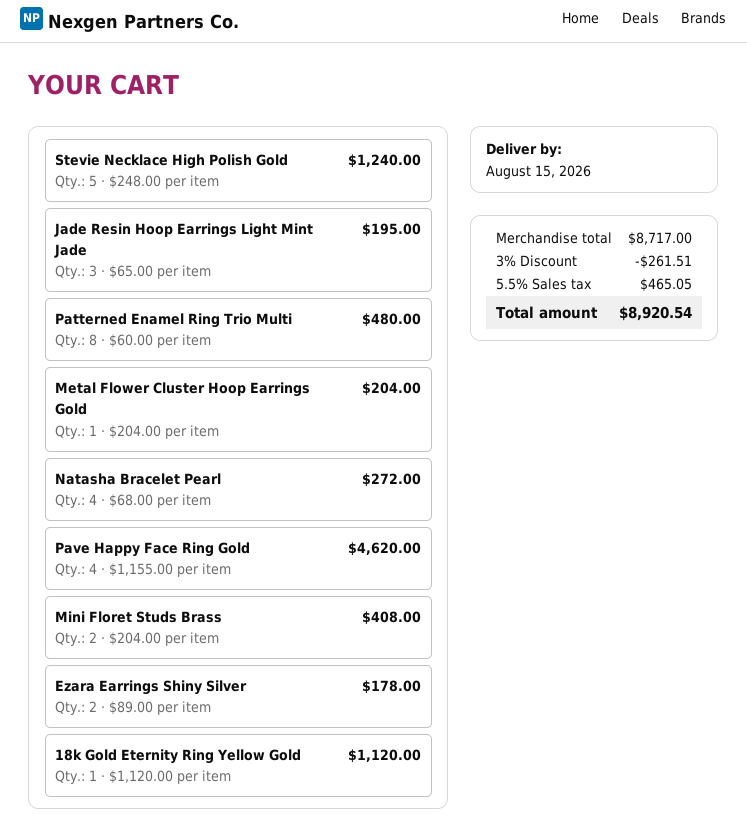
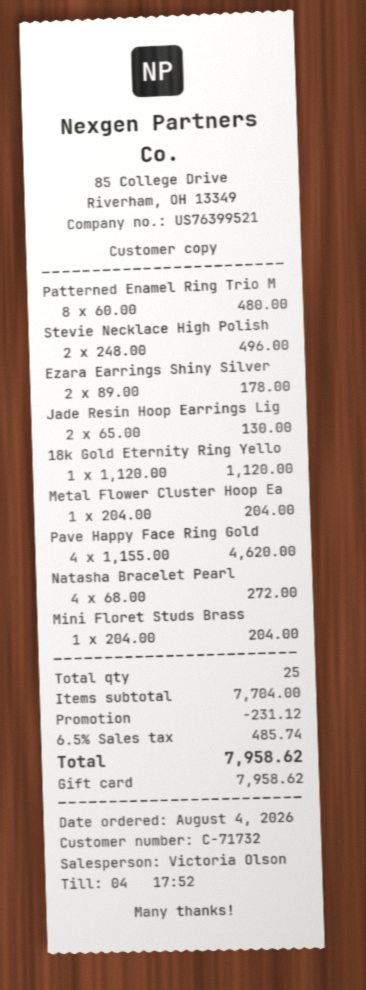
Stevie Necklace High Polish Gold: 5 x 248.00 = 1240.00 -> 2 x 248.00 = 496.00
Jade Resin Hoop Earrings Light Mint Jade: 3 x 65.00 = 195.00 -> 2 x 65.00 = 130.00
Mini Floret Studs Brass: 2 x 204.00 = 408.00 -> 1 x 204.00 = 204.00
subtotal: 8717.00 -> 7704.00
discount: 261.51 -> 231.12
tax: 5.5% = 465.05 -> 6.5% = 485.74
total: 8920.54 -> 7958.62

